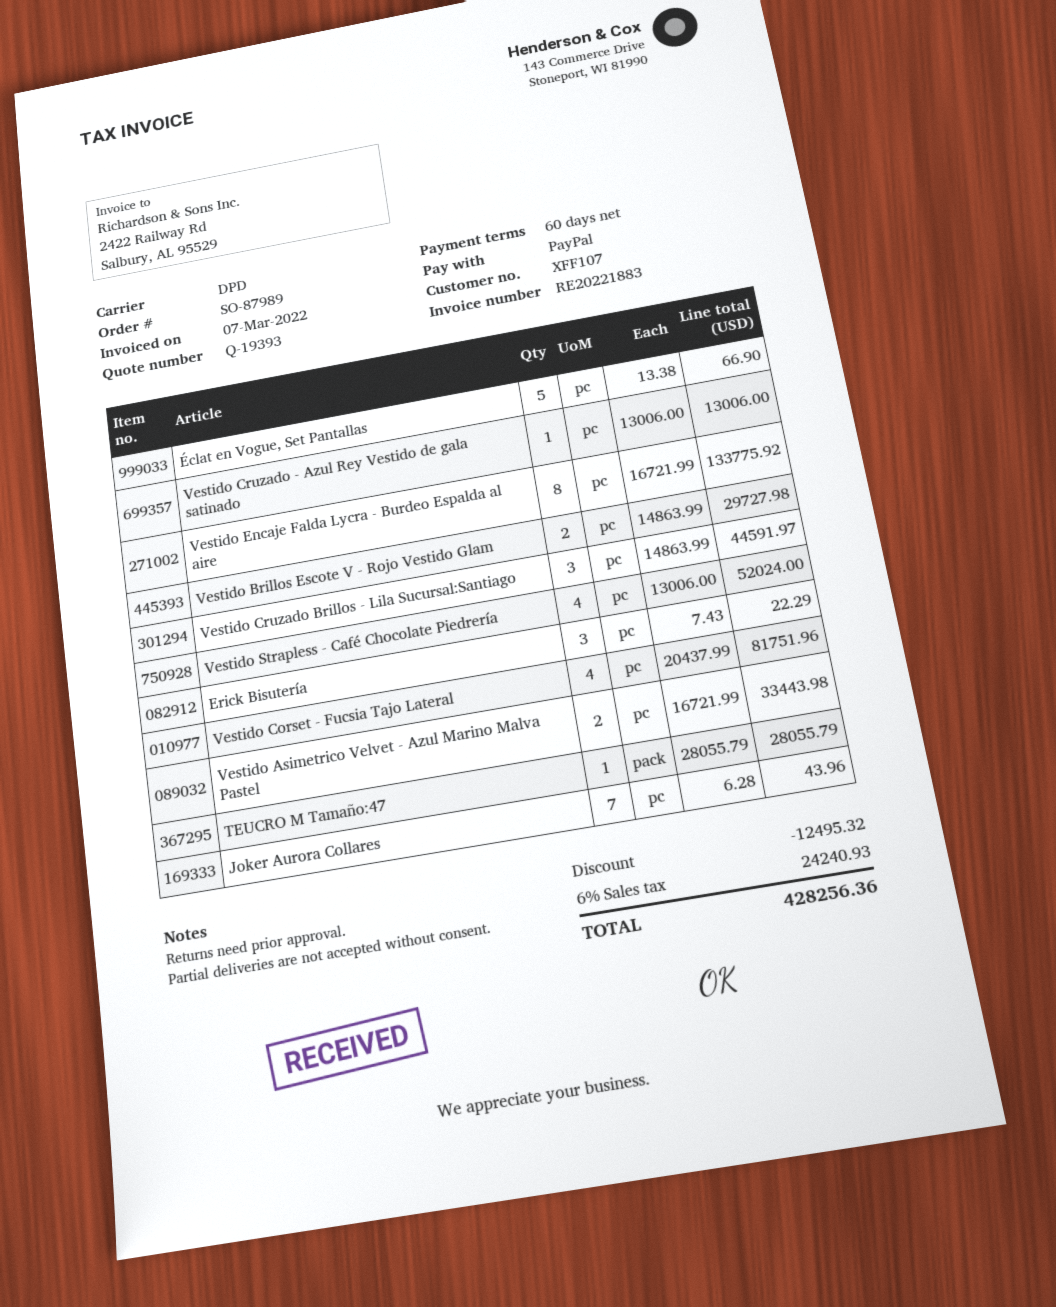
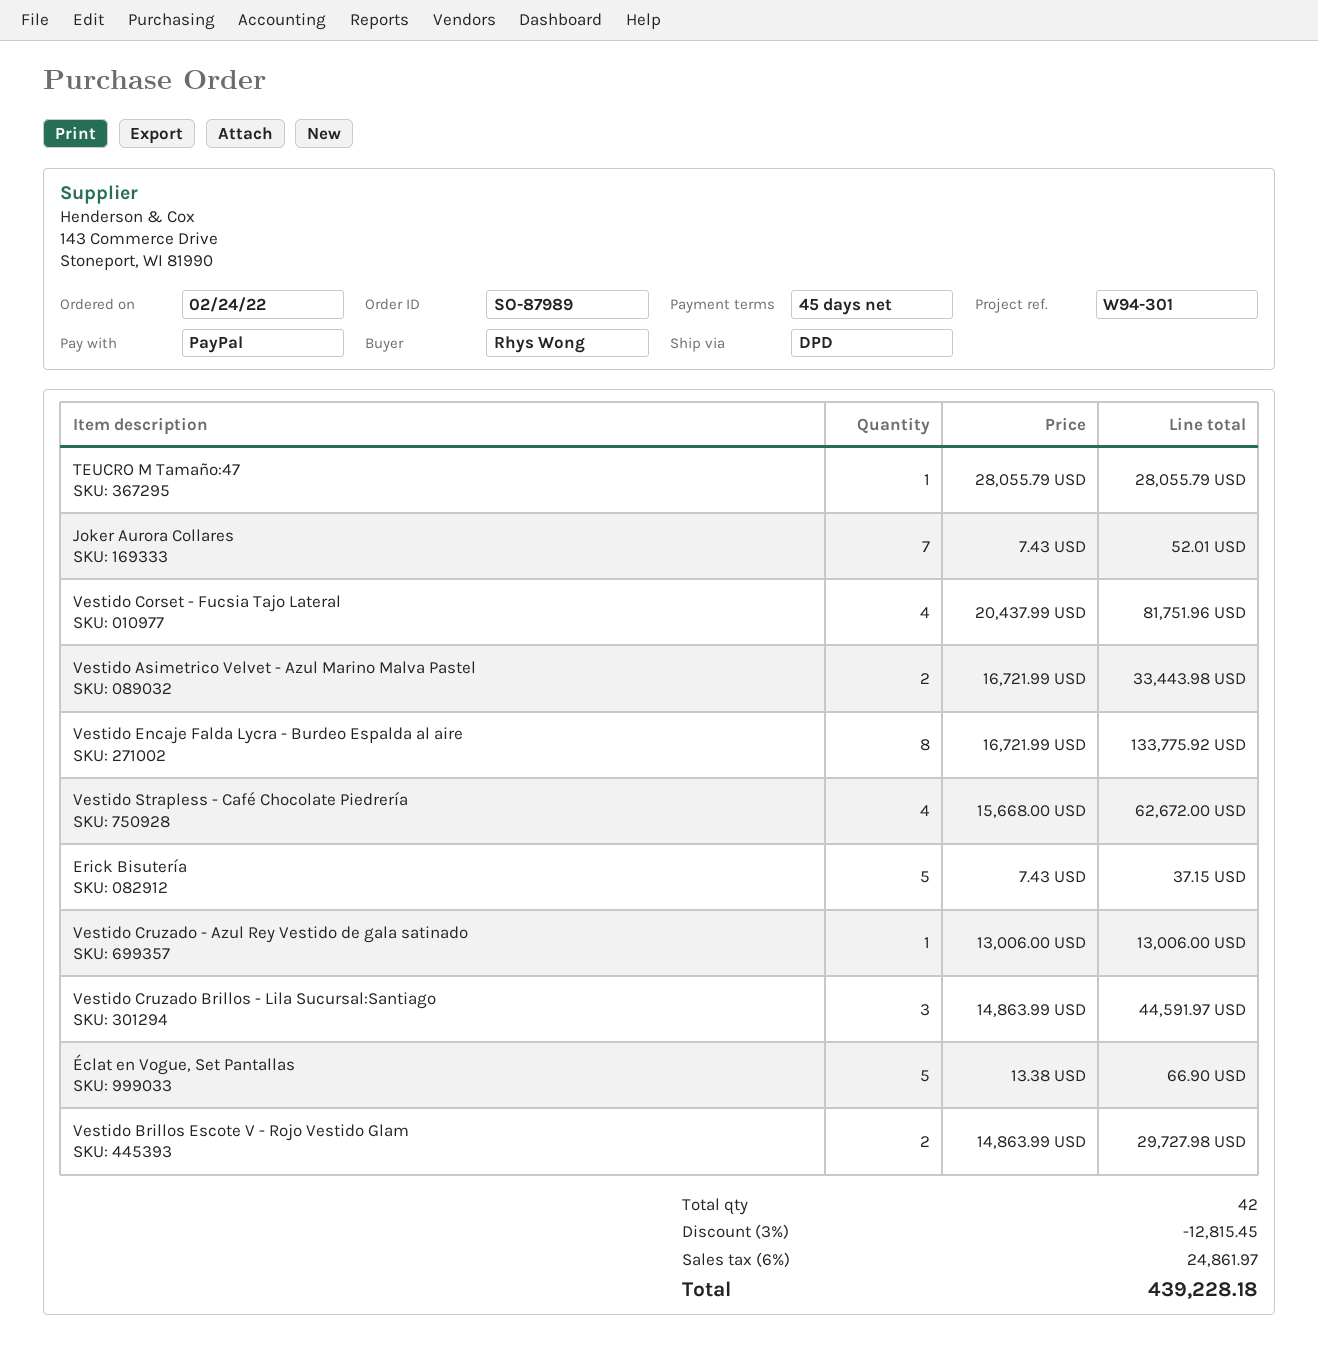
payment terms: 60 days -> 45 days
Vestido Strapless - Café Chocolate Piedrería: 4 x 13006.00 = 52024.00 -> 4 x 15668.00 = 62672.00
Erick Bisutería: 3 x 7.43 = 22.29 -> 5 x 7.43 = 37.15
Joker Aurora Collares: 7 x 6.28 = 43.96 -> 7 x 7.43 = 52.01
discount: 12495.32 -> 12815.45
tax: 6% = 24240.93 -> 6% = 24861.97
total: 428256.36 -> 439228.18

